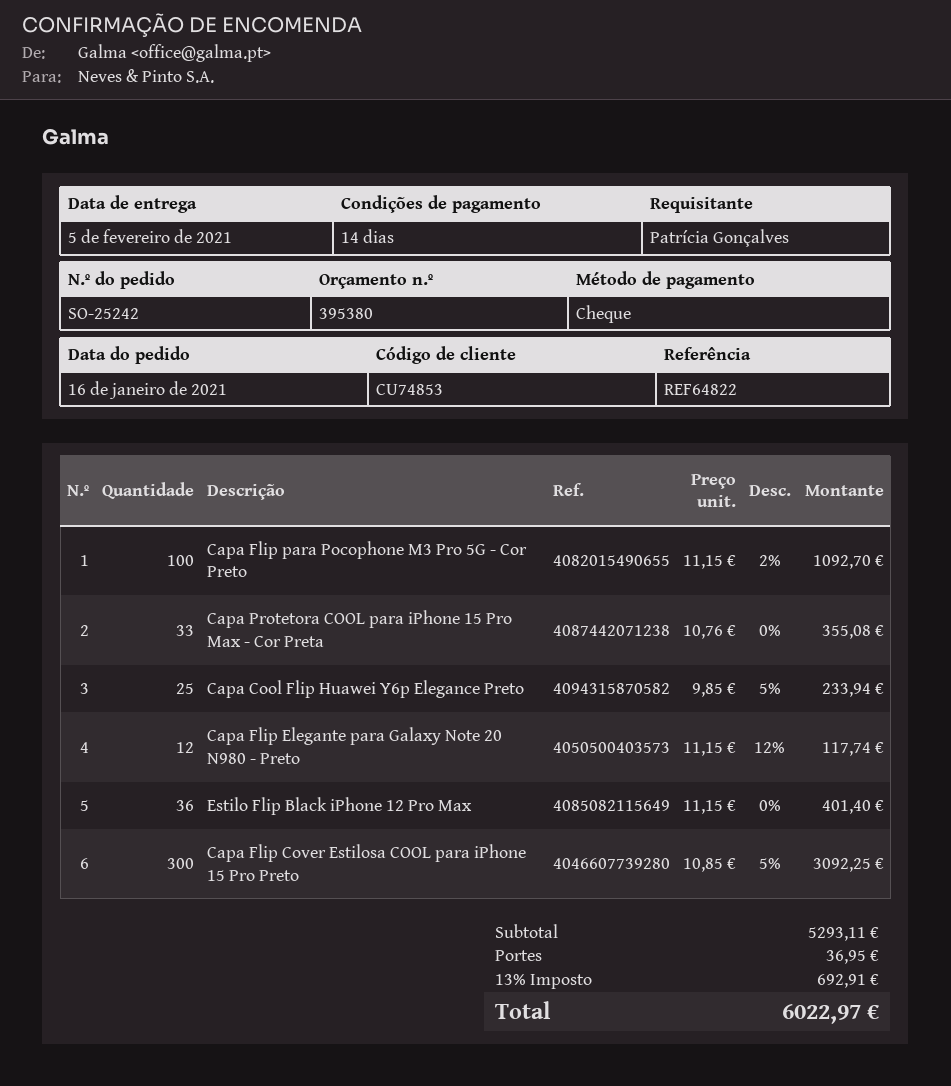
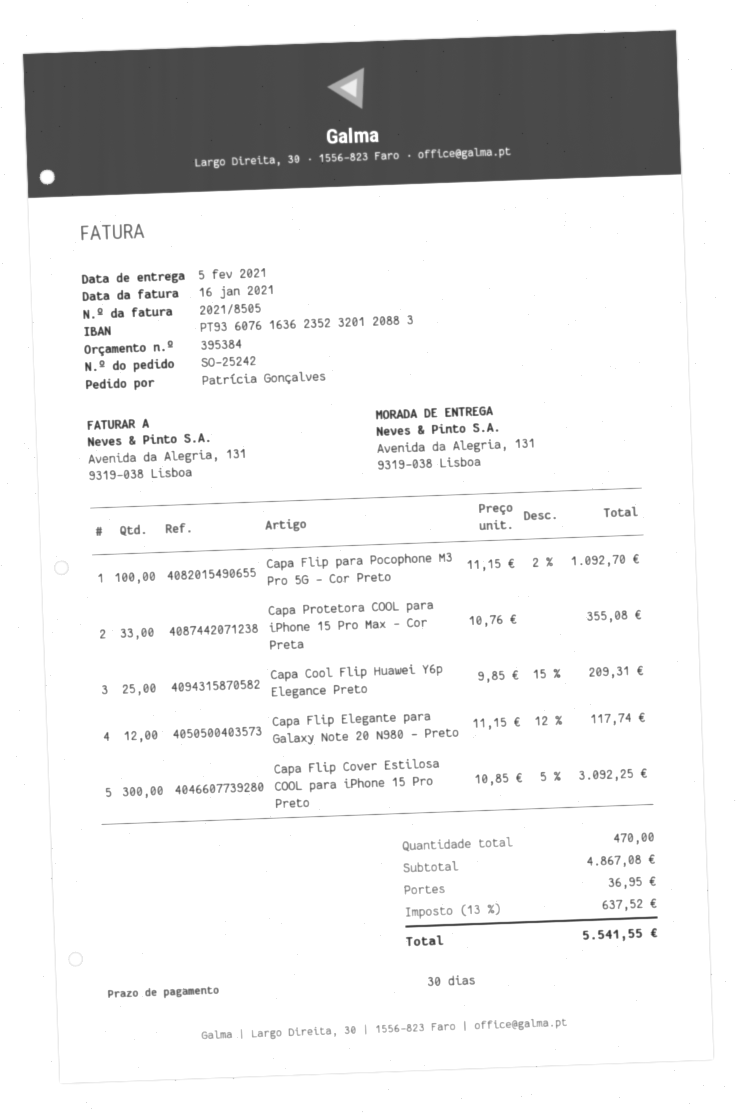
quote number: 395380 -> 395384
payment terms: 14 days -> 30 days
Capa Cool Flip Huawei Y6p Elegance Preto: 25 x 9.85 - 5% = 233.94 -> 25 x 9.85 - 15% = 209.31
Estilo Flip Black iPhone 12 Pro Max: 36 x 11.15 = 401.40 -> none
subtotal: 5293.11 -> 4867.08
tax: 13% = 692.91 -> 13% = 637.52
total: 6022.97 -> 5541.55

